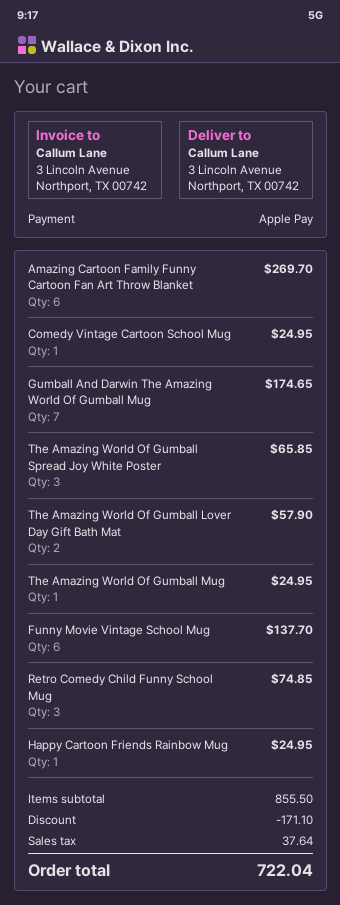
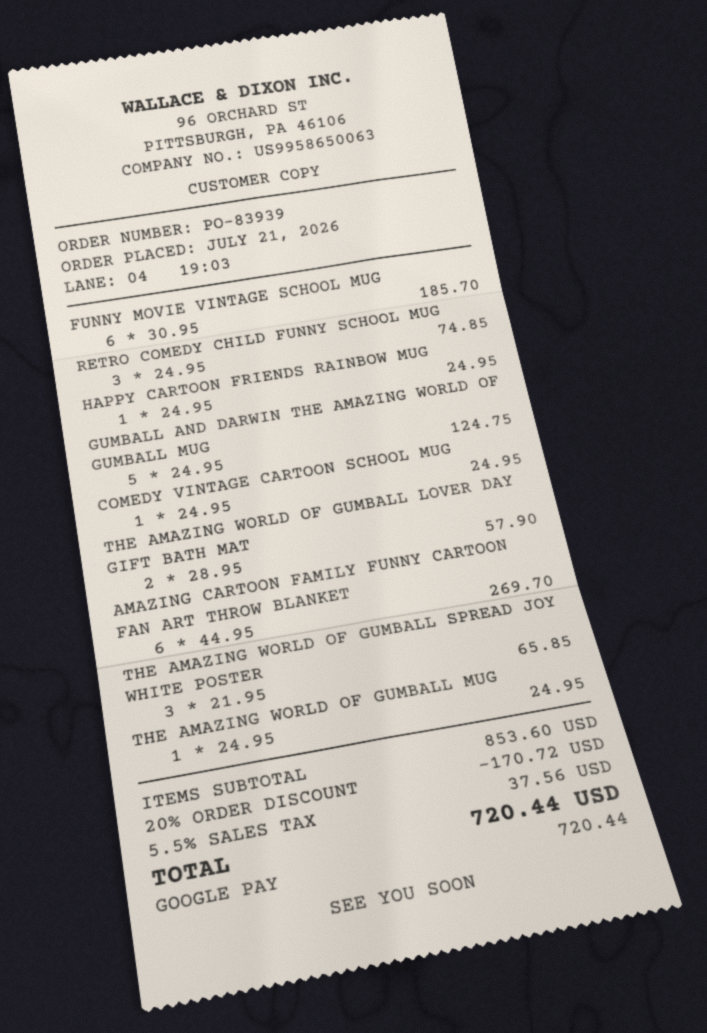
payment method: Apple Pay -> Google Pay
Gumball And Darwin The Amazing World Of Gumball Mug: 7 for 174.65 -> 5 for 124.75
Funny Movie Vintage School Mug: 6 for 137.70 -> 6 for 185.70
subtotal: 855.50 -> 853.60
discount: 171.10 -> 170.72
tax: 37.64 -> 37.56
total: 722.04 -> 720.44

